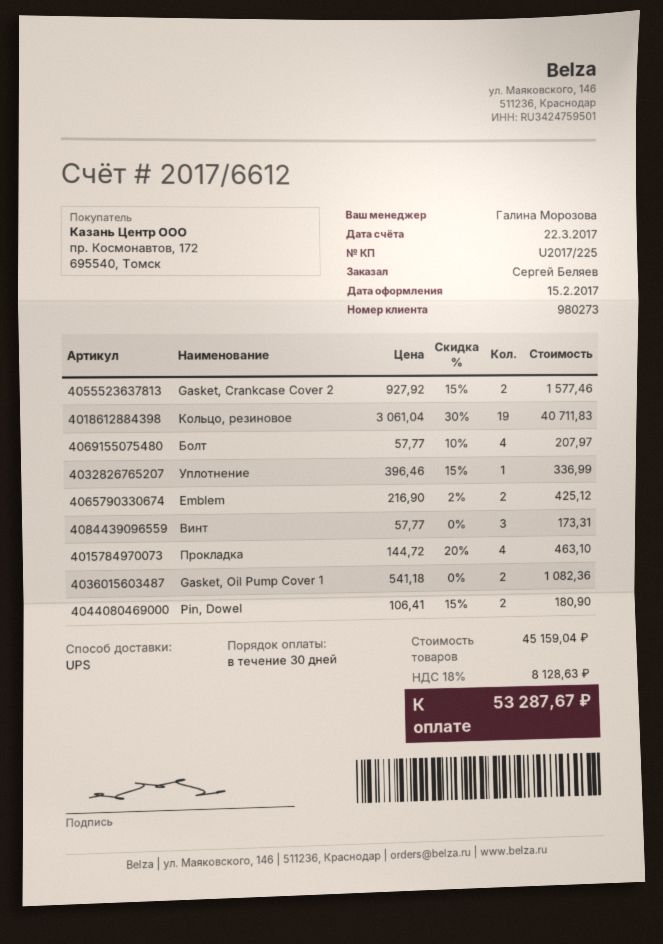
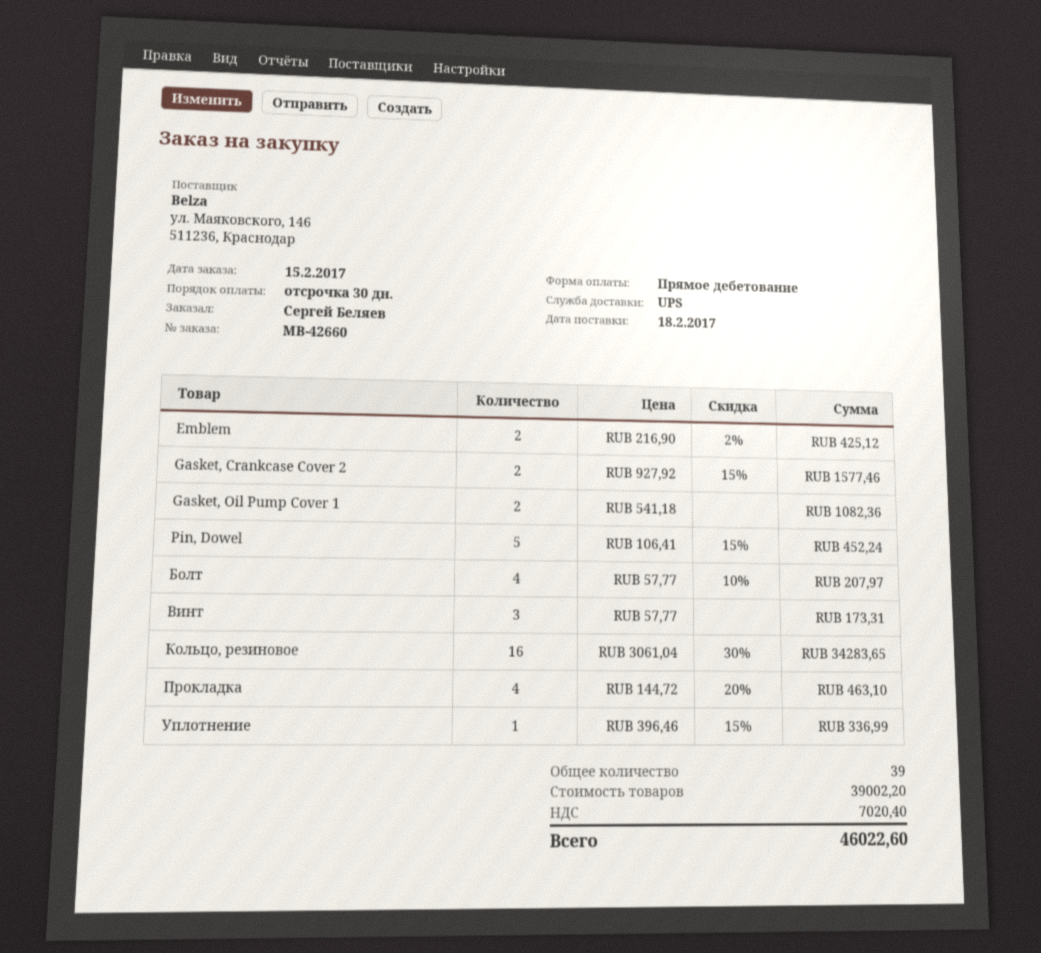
Кольцо, резиновое: 19 x 3061.04 - 30% = 40711.83 -> 16 x 3061.04 - 30% = 34283.65
Pin, Dowel: 2 x 106.41 - 15% = 180.90 -> 5 x 106.41 - 15% = 452.24
subtotal: 45159.04 -> 39002.20
tax: 8128.63 -> 7020.40
total: 53287.67 -> 46022.60

